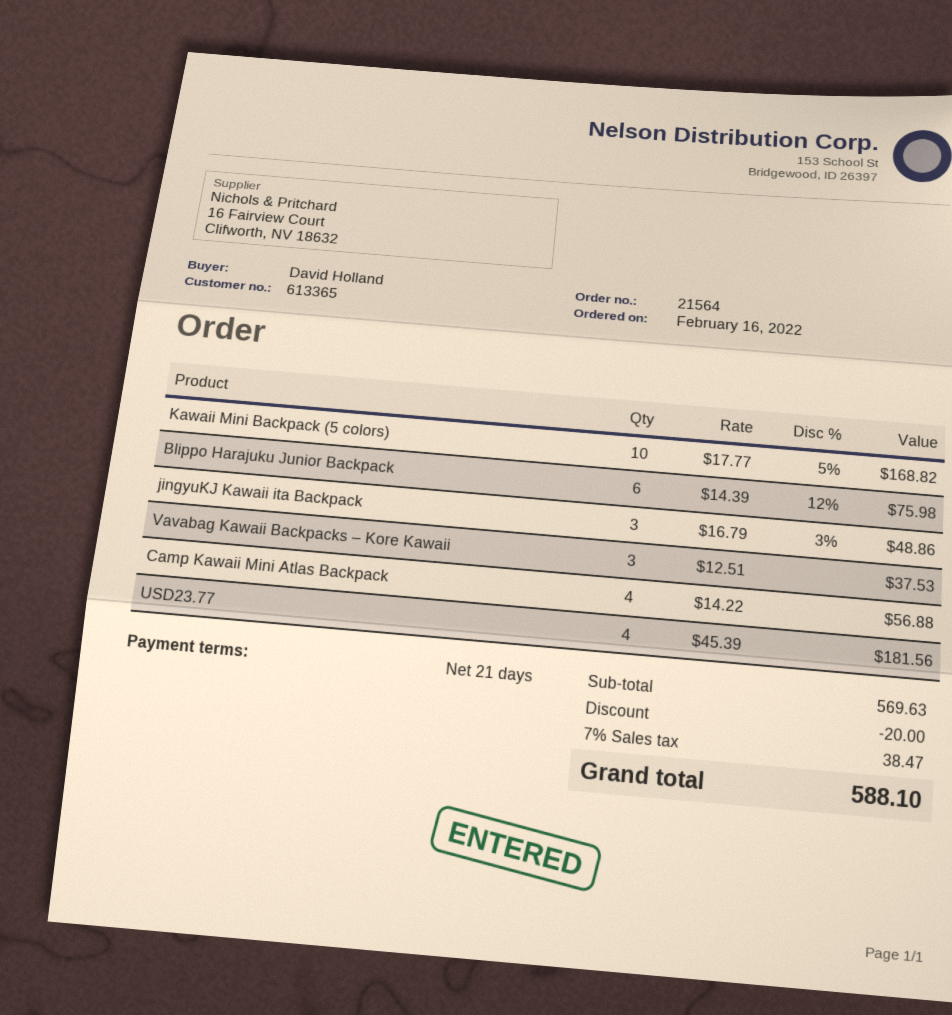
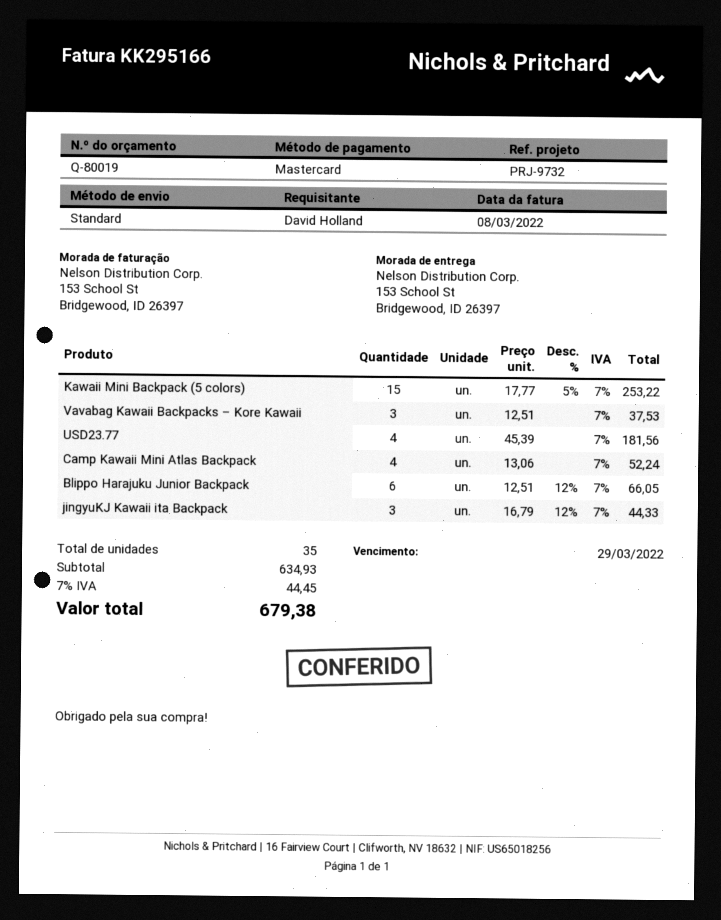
Kawaii Mini Backpack (5 colors): 10 x 17.77 - 5% = 168.82 -> 15 x 17.77 - 5% = 253.22
Blippo Harajuku Junior Backpack: 6 x 14.39 - 12% = 75.98 -> 6 x 12.51 - 12% = 66.05
jingyuKJ Kawaii ita Backpack: 3 x 16.79 - 3% = 48.86 -> 3 x 16.79 - 12% = 44.33
Camp Kawaii Mini Atlas Backpack: 4 x 14.22 = 56.88 -> 4 x 13.06 = 52.24
subtotal: 569.63 -> 634.93
discount: 20.00 -> none
tax: 7% = 38.47 -> 7% = 44.45
total: 588.10 -> 679.38

